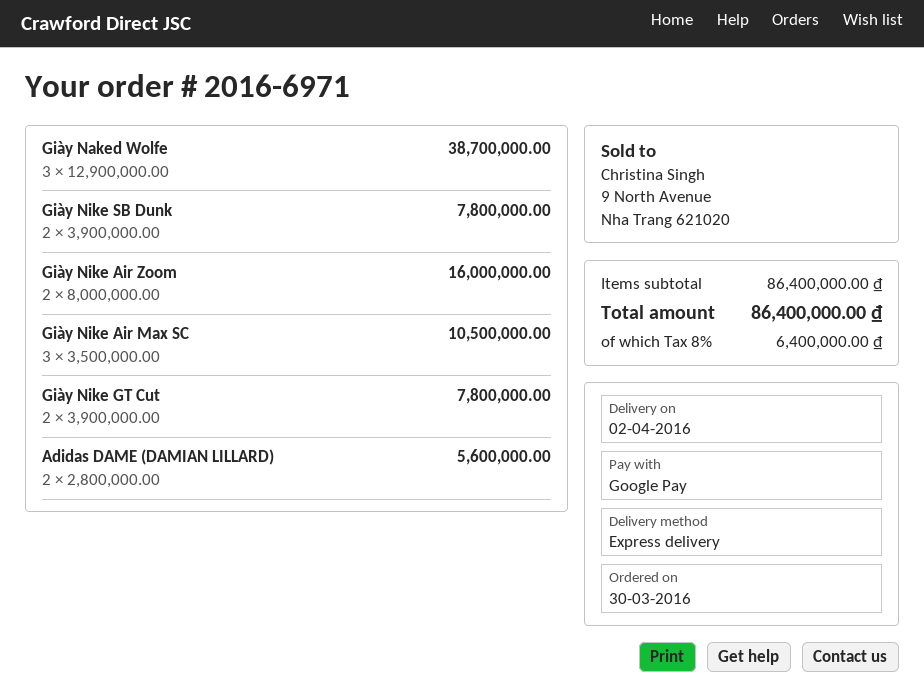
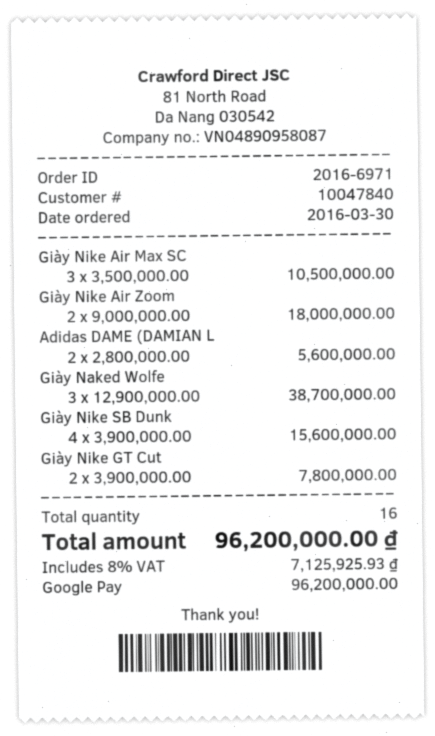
Giày Nike SB Dunk: 2 x 3900000.00 = 7800000.00 -> 4 x 3900000.00 = 15600000.00
Giày Nike Air Zoom: 2 x 8000000.00 = 16000000.00 -> 2 x 9000000.00 = 18000000.00
tax: 8% = 6400000.00 -> 8% = 7125925.93
total: 86400000.00 -> 96200000.00

